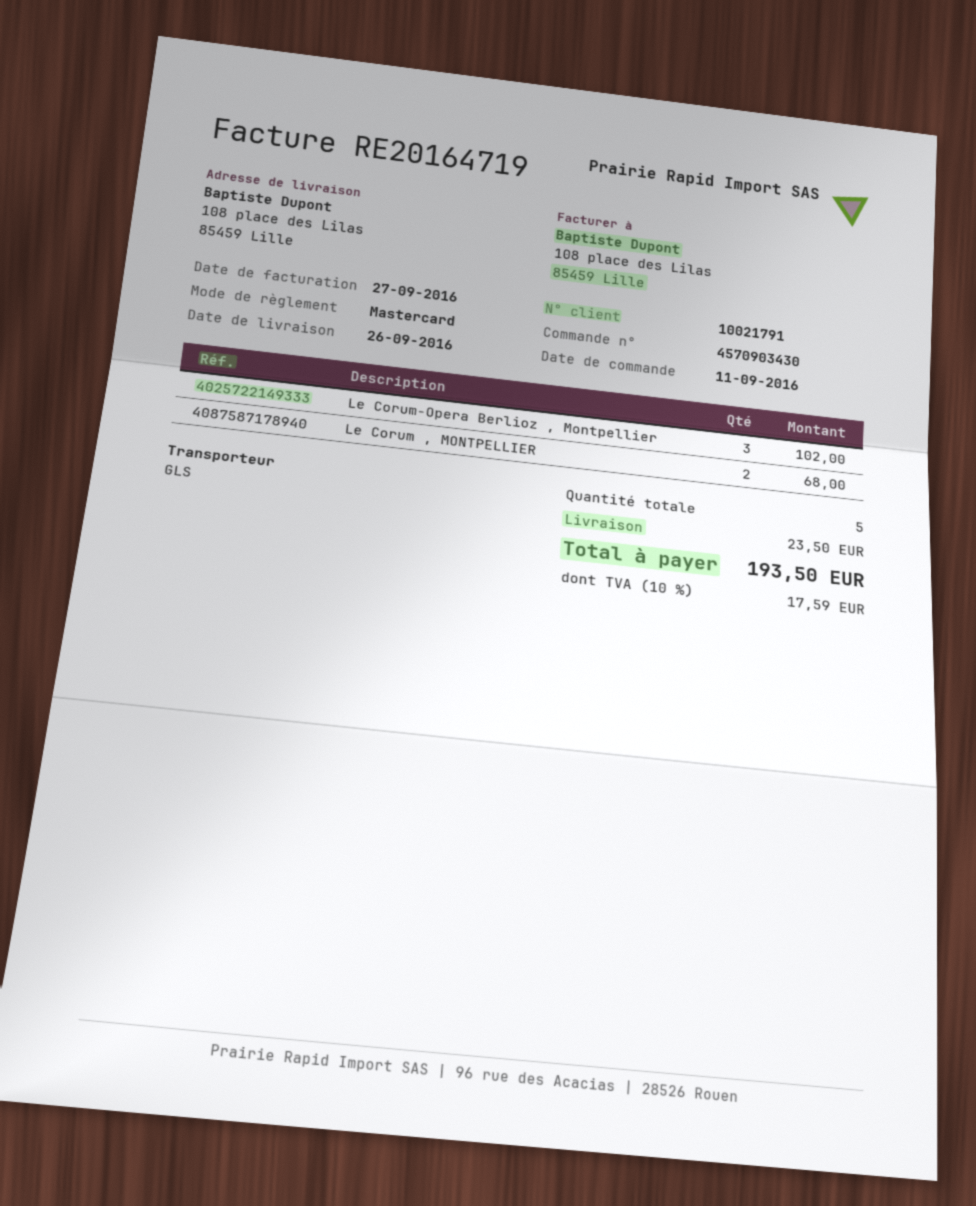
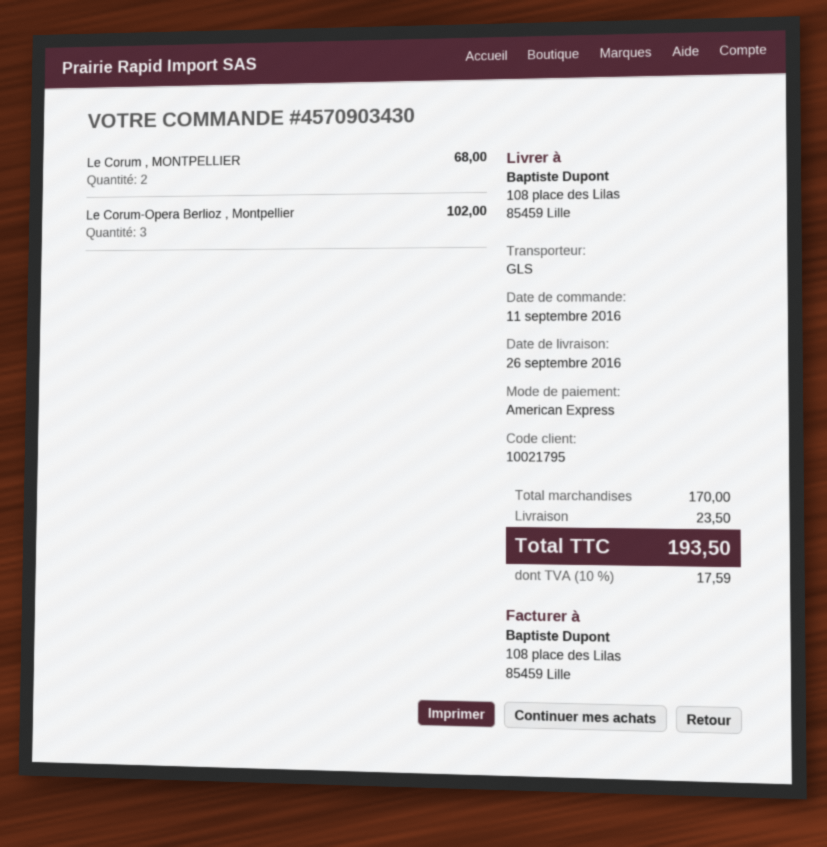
customer number: 10021791 -> 10021795
payment method: Mastercard -> American Express

